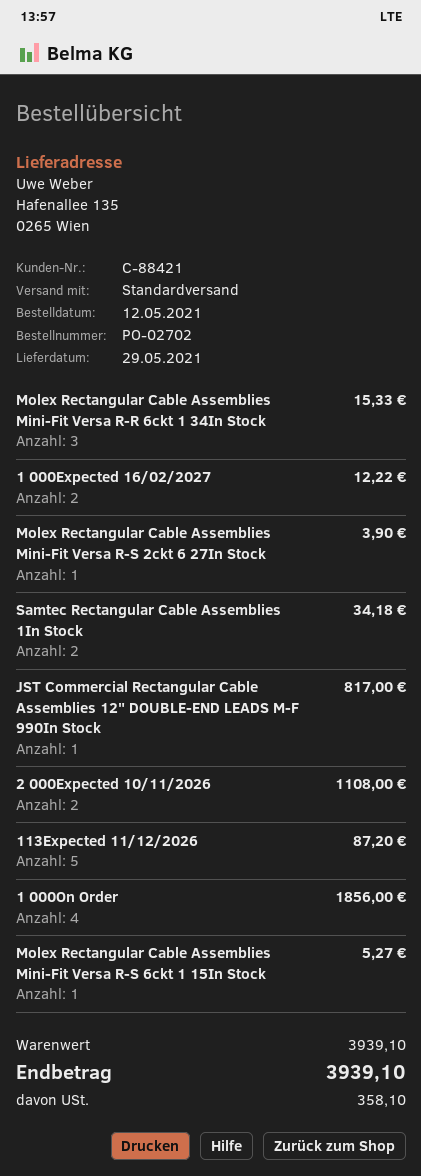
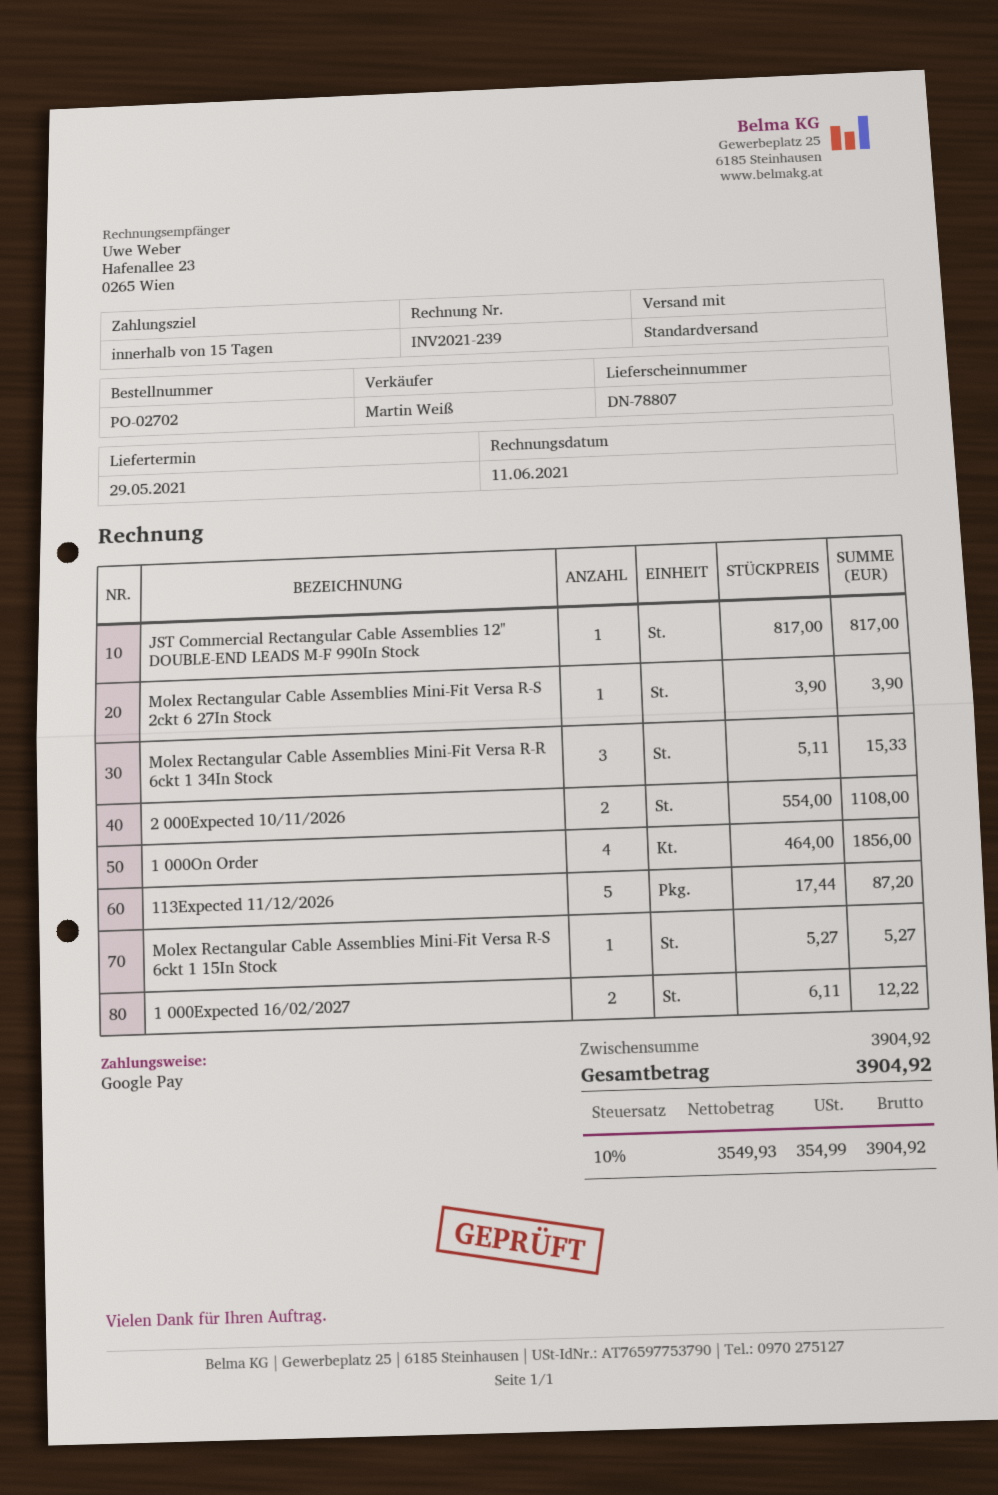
Samtec Rectangular Cable Assemblies 1In Stock: 2 for 34.18 -> none
subtotal: 3939.10 -> 3904.92
tax: 358.10 -> 354.99
total: 3939.10 -> 3904.92

